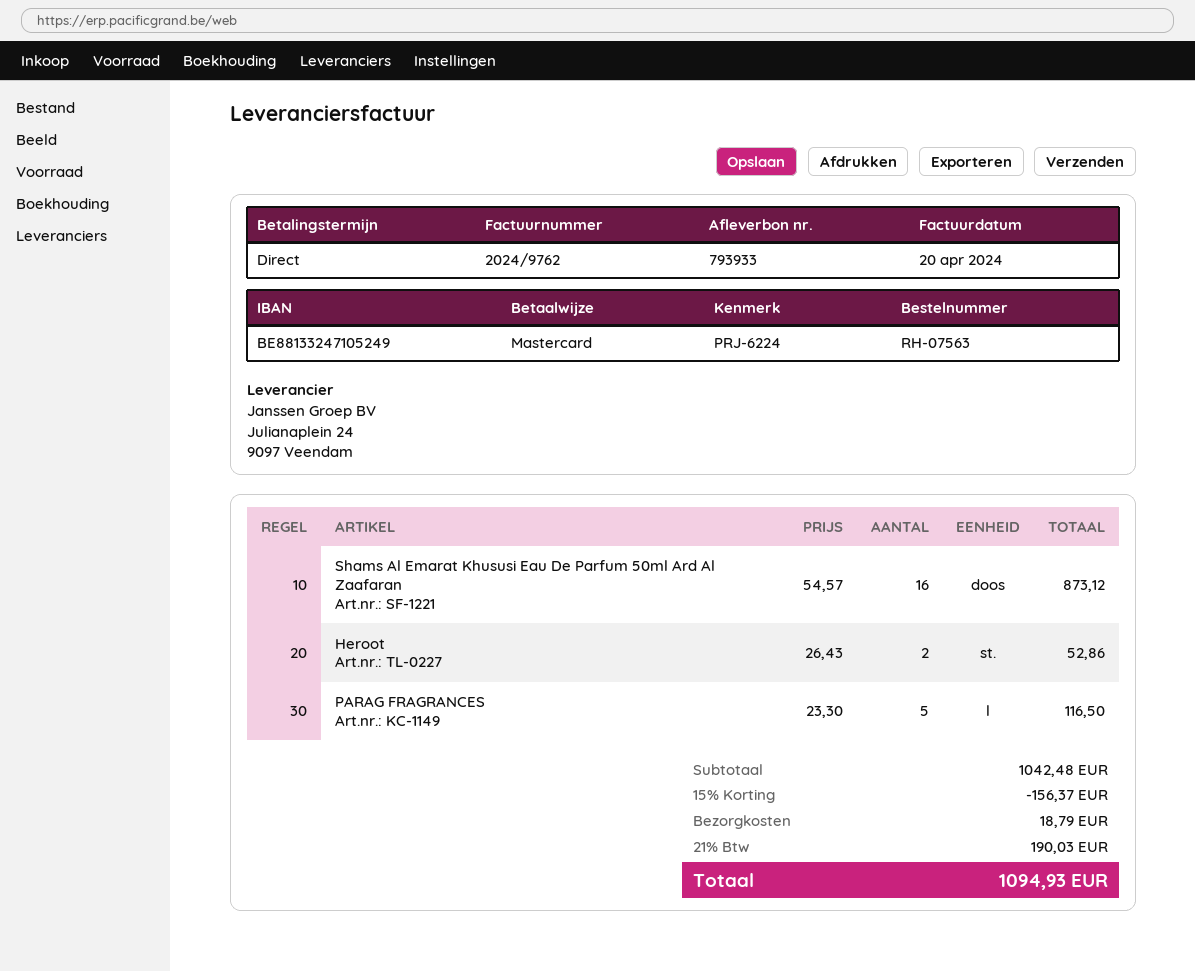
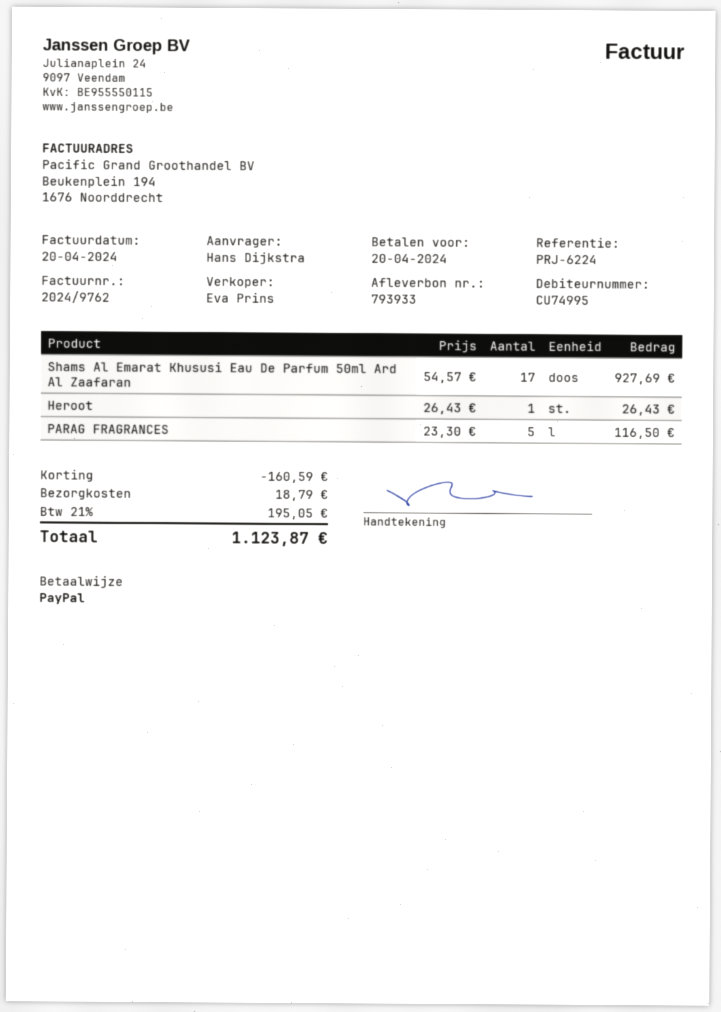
payment method: Mastercard -> PayPal
Shams Al Emarat Khususi Eau De Parfum 50ml Ard Al Zaafaran: 16 x 54.57 = 873.12 -> 17 x 54.57 = 927.69
Heroot: 2 x 26.43 = 52.86 -> 1 x 26.43 = 26.43
discount: 156.37 -> 160.59
tax: 21% = 190.03 -> 21% = 195.05
total: 1094.93 -> 1123.87

